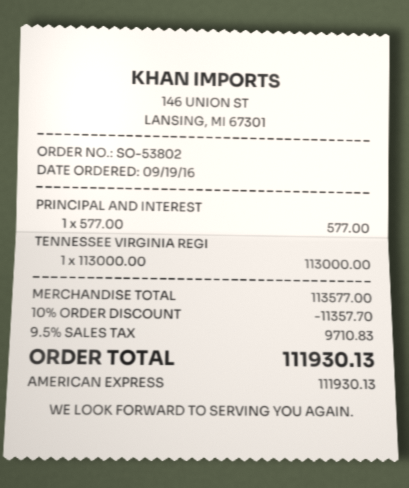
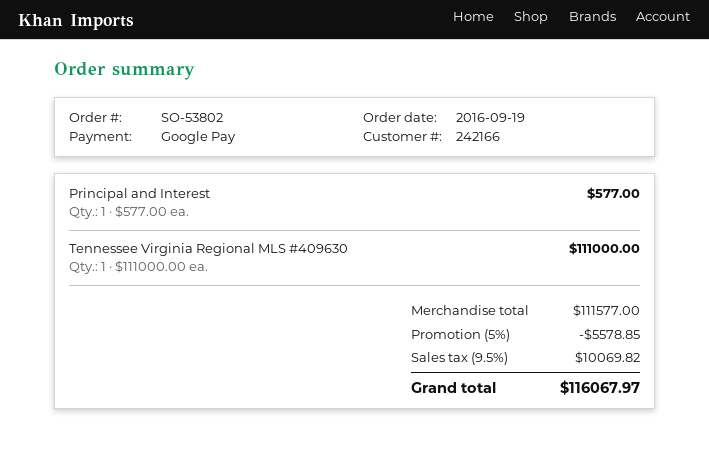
payment method: American Express -> Google Pay
TENNESSEE VIRGINIA REGI: 1 x 113000.00 = 113000.00 -> 1 x 111000.00 = 111000.00
subtotal: 113577.00 -> 111577.00
discount: 10% = 11357.70 -> 5% = 5578.85
tax: 9.5% = 9710.83 -> 9.5% = 10069.82
total: 111930.13 -> 116067.97

